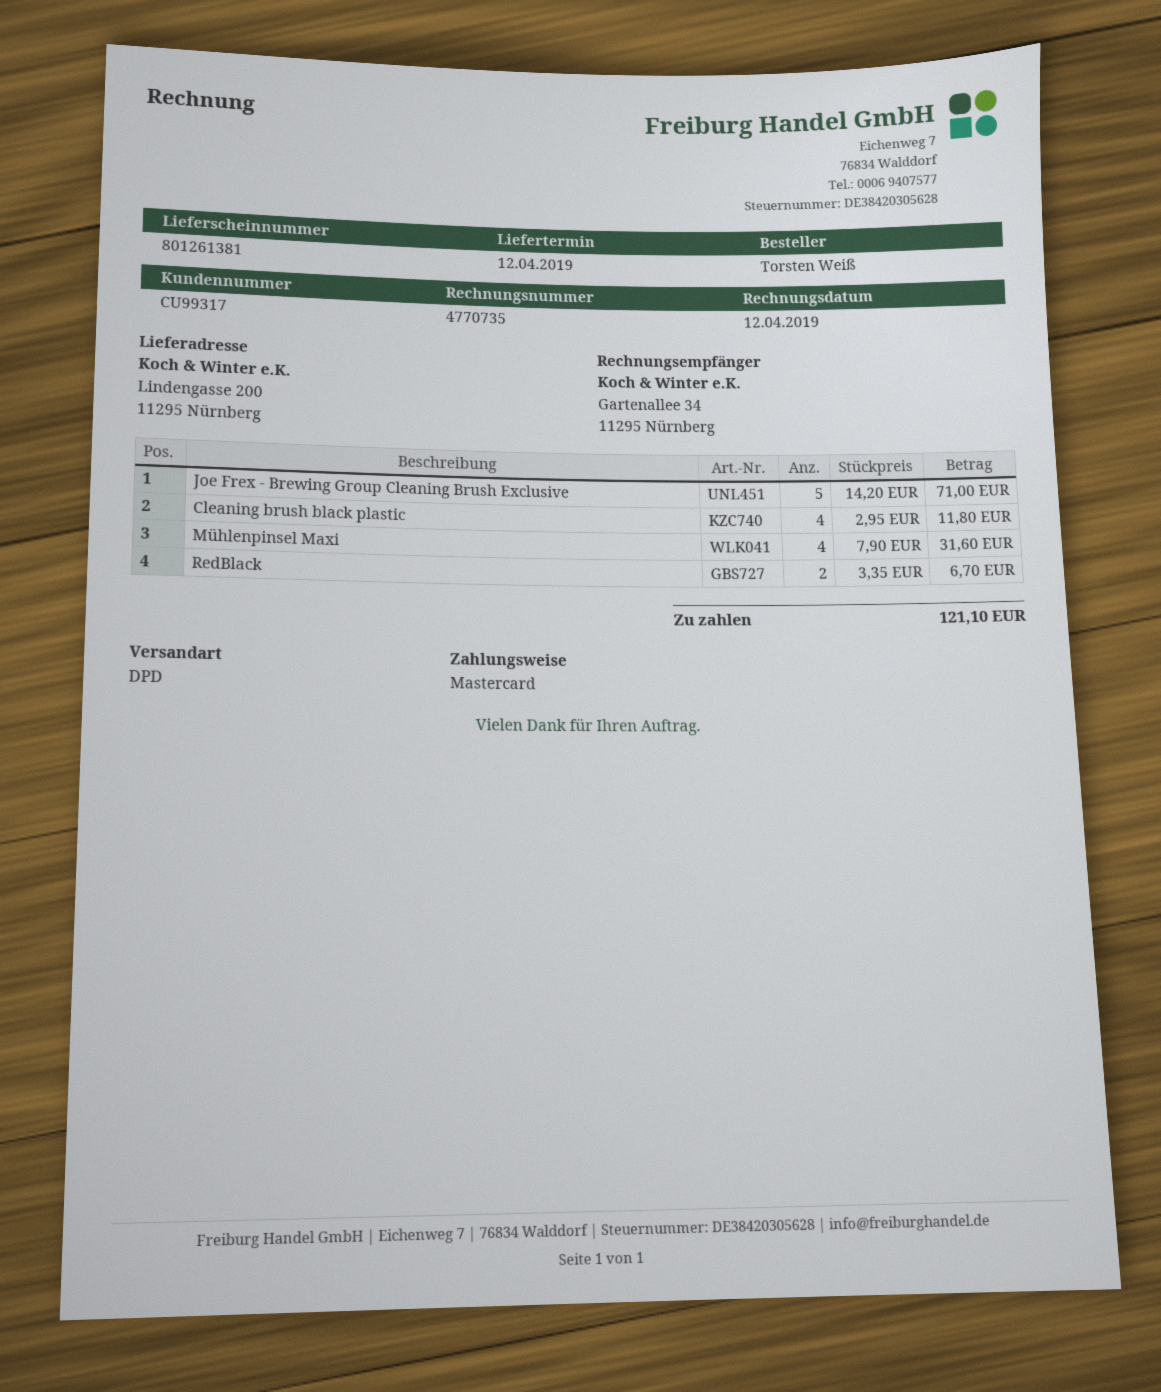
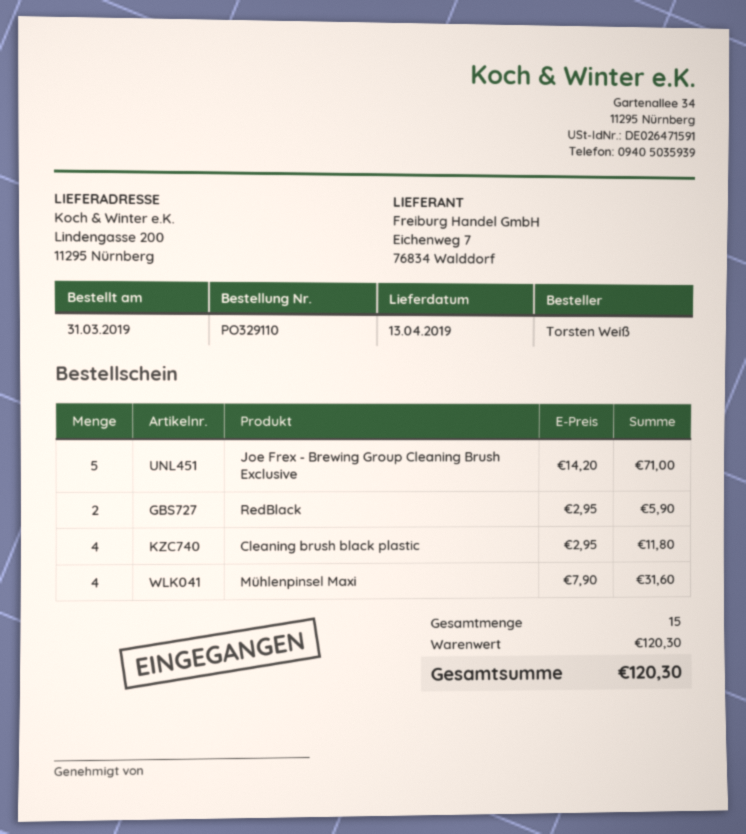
delivery date: 2019-04-12 -> 2019-04-13
RedBlack: 2 x 3.35 = 6.70 -> 2 x 2.95 = 5.90
total: 121.10 -> 120.30

